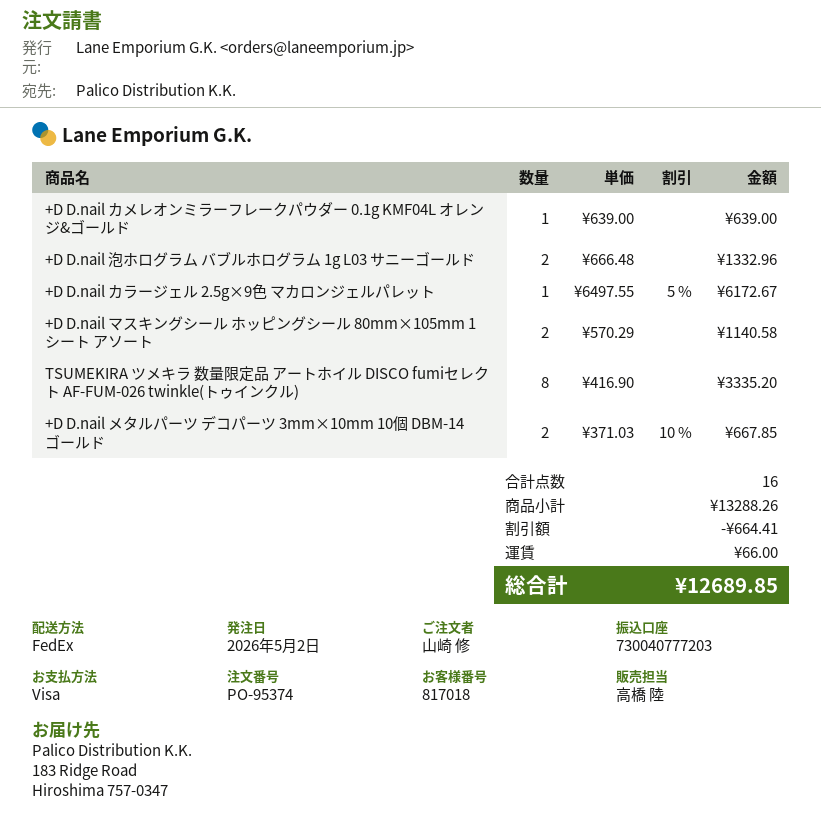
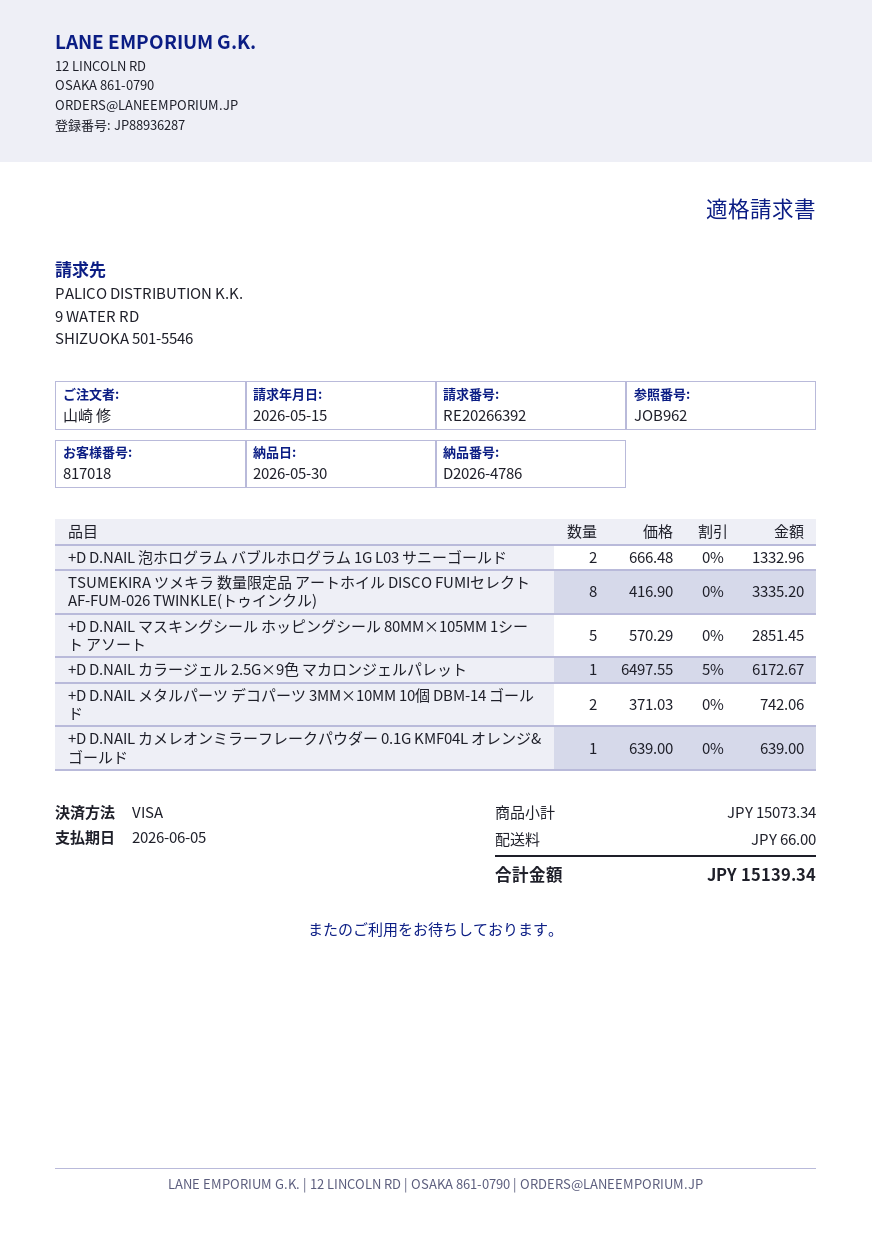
+D D.nail マスキングシール ホッピングシール 80mm×105mm 1シート アソート: 2 x 570.29 = 1140.58 -> 5 x 570.29 = 2851.45
+D D.nail メタルパーツ デコパーツ 3mm×10mm 10個 DBM-14 ゴールド: 2 x 371.03 - 10% = 667.85 -> 2 x 371.03 = 742.06
subtotal: 13288.26 -> 15073.34
discount: 664.41 -> none
total: 12689.85 -> 15139.34

